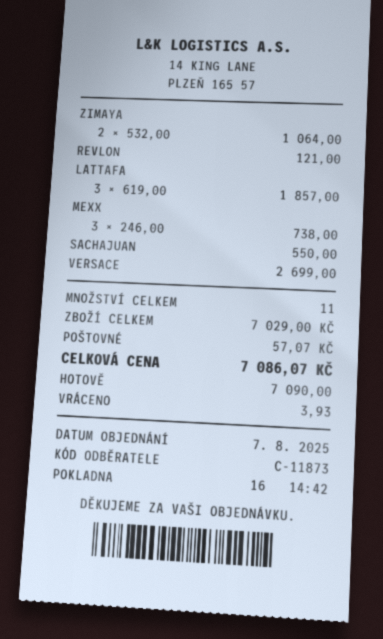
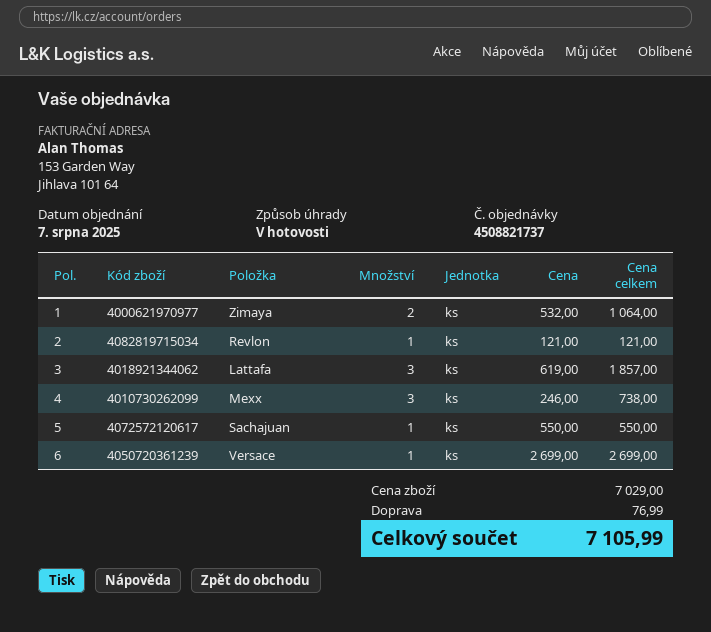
shipping: 57.07 -> 76.99
total: 7086.07 -> 7105.99

